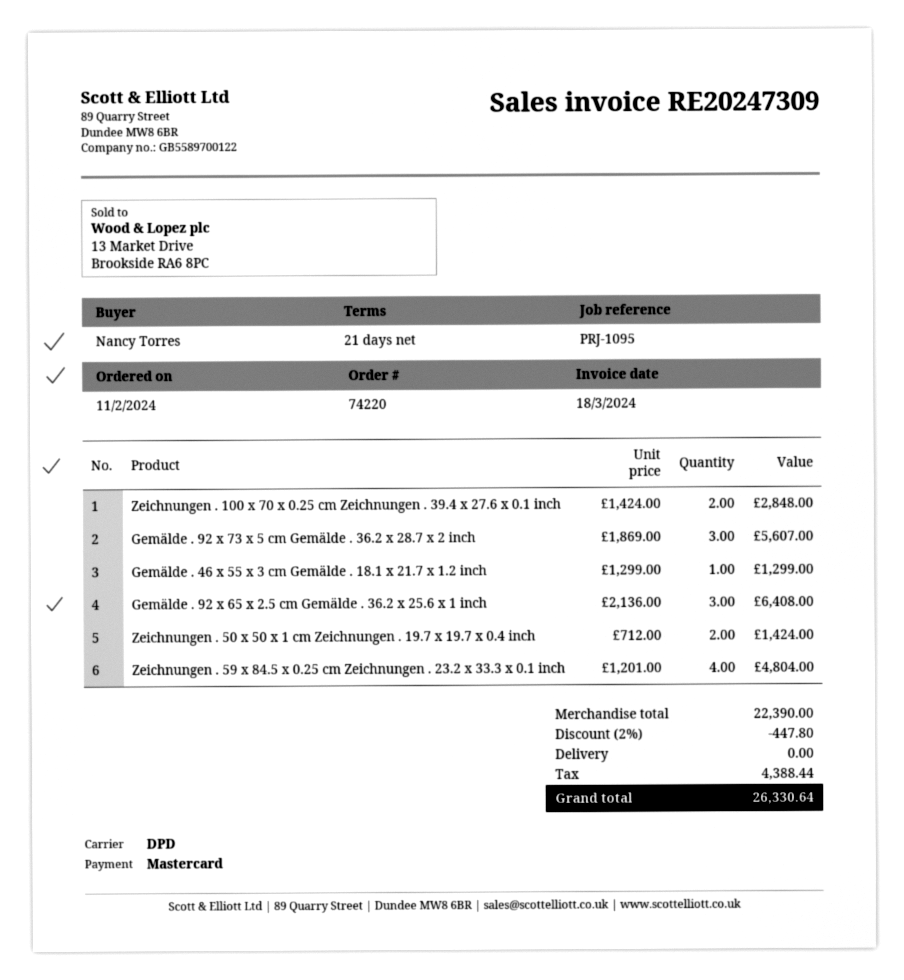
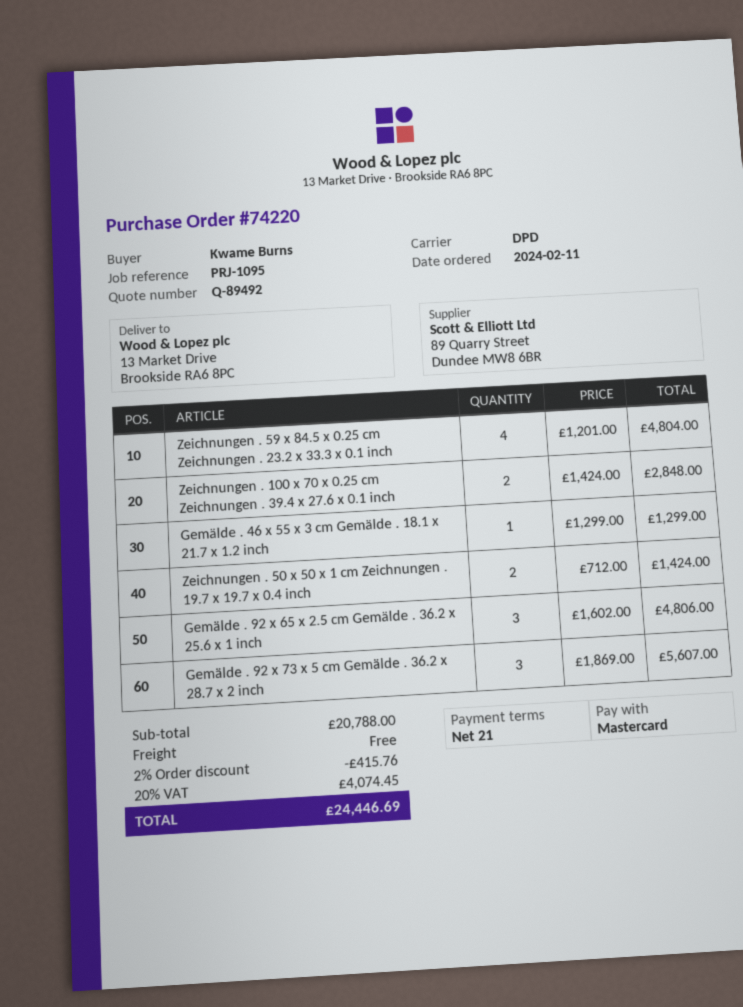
ordered by: Nancy Torres -> Kwame Burns
Gemälde . 92 x 65 x 2.5 cm Gemälde . 36.2 x 25.6 x 1 inch: 3 x 2136.00 = 6408.00 -> 3 x 1602.00 = 4806.00
subtotal: 22390.00 -> 20788.00
discount: 2% = 447.80 -> 2% = 415.76
tax: 4388.44 -> 4074.45
total: 26330.64 -> 24446.69

